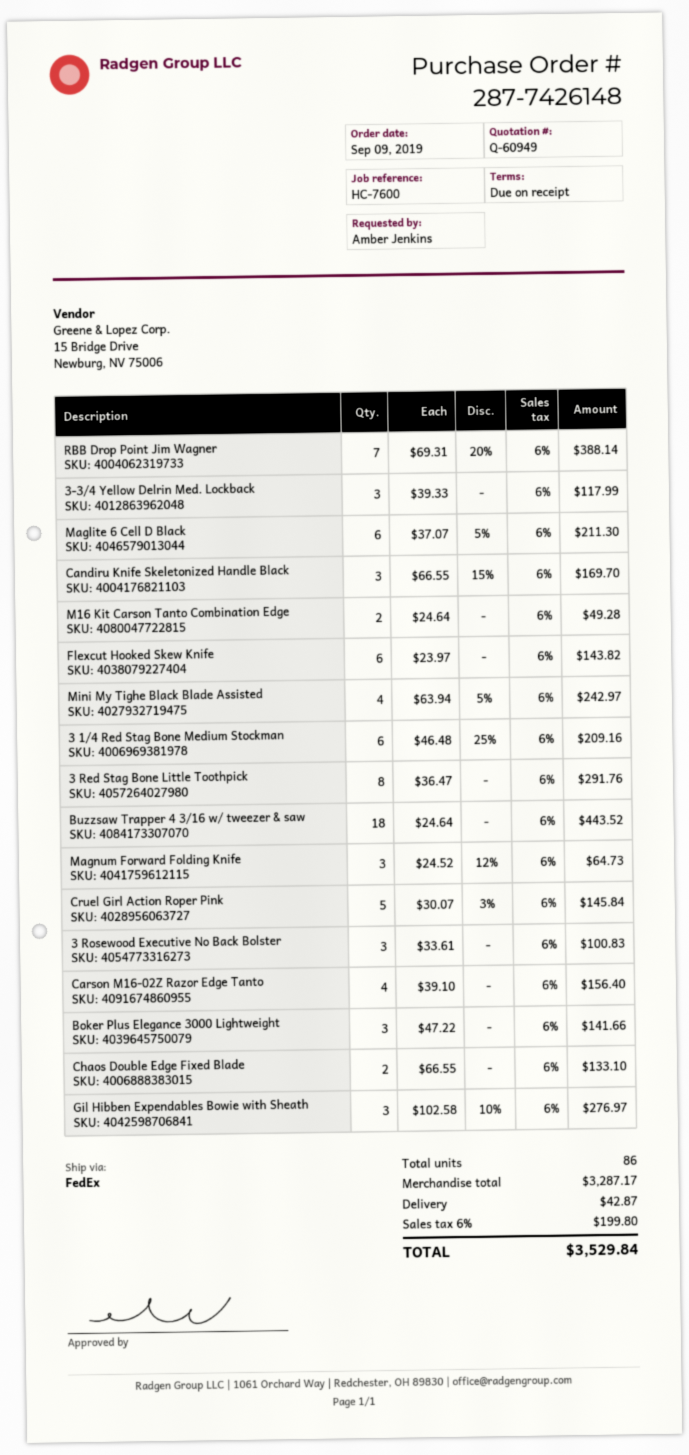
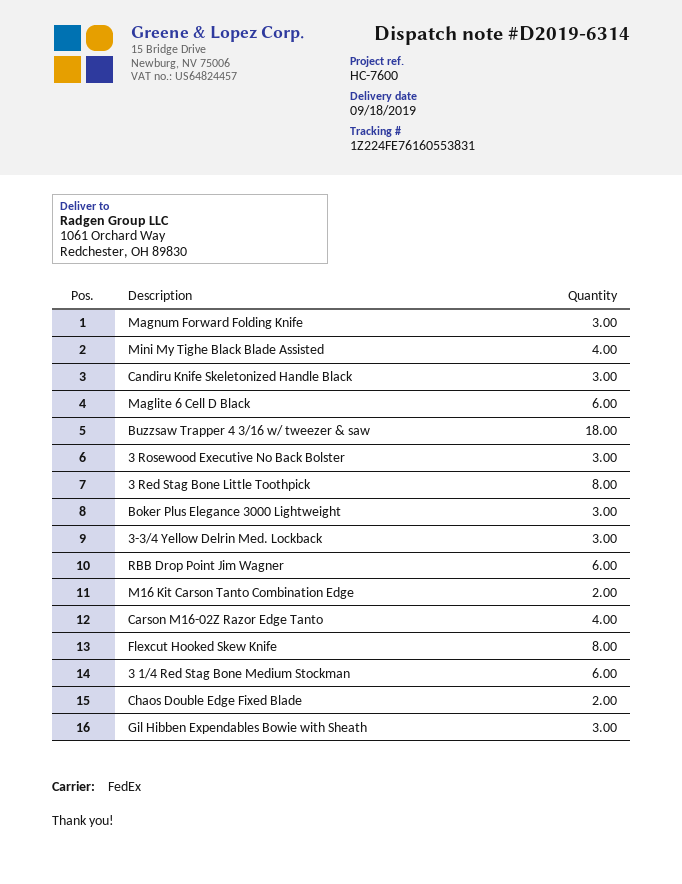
RBB Drop Point Jim Wagner: 7 -> 6
Flexcut Hooked Skew Knife: 6 -> 8
Cruel Girl Action Roper Pink: 5 -> none

